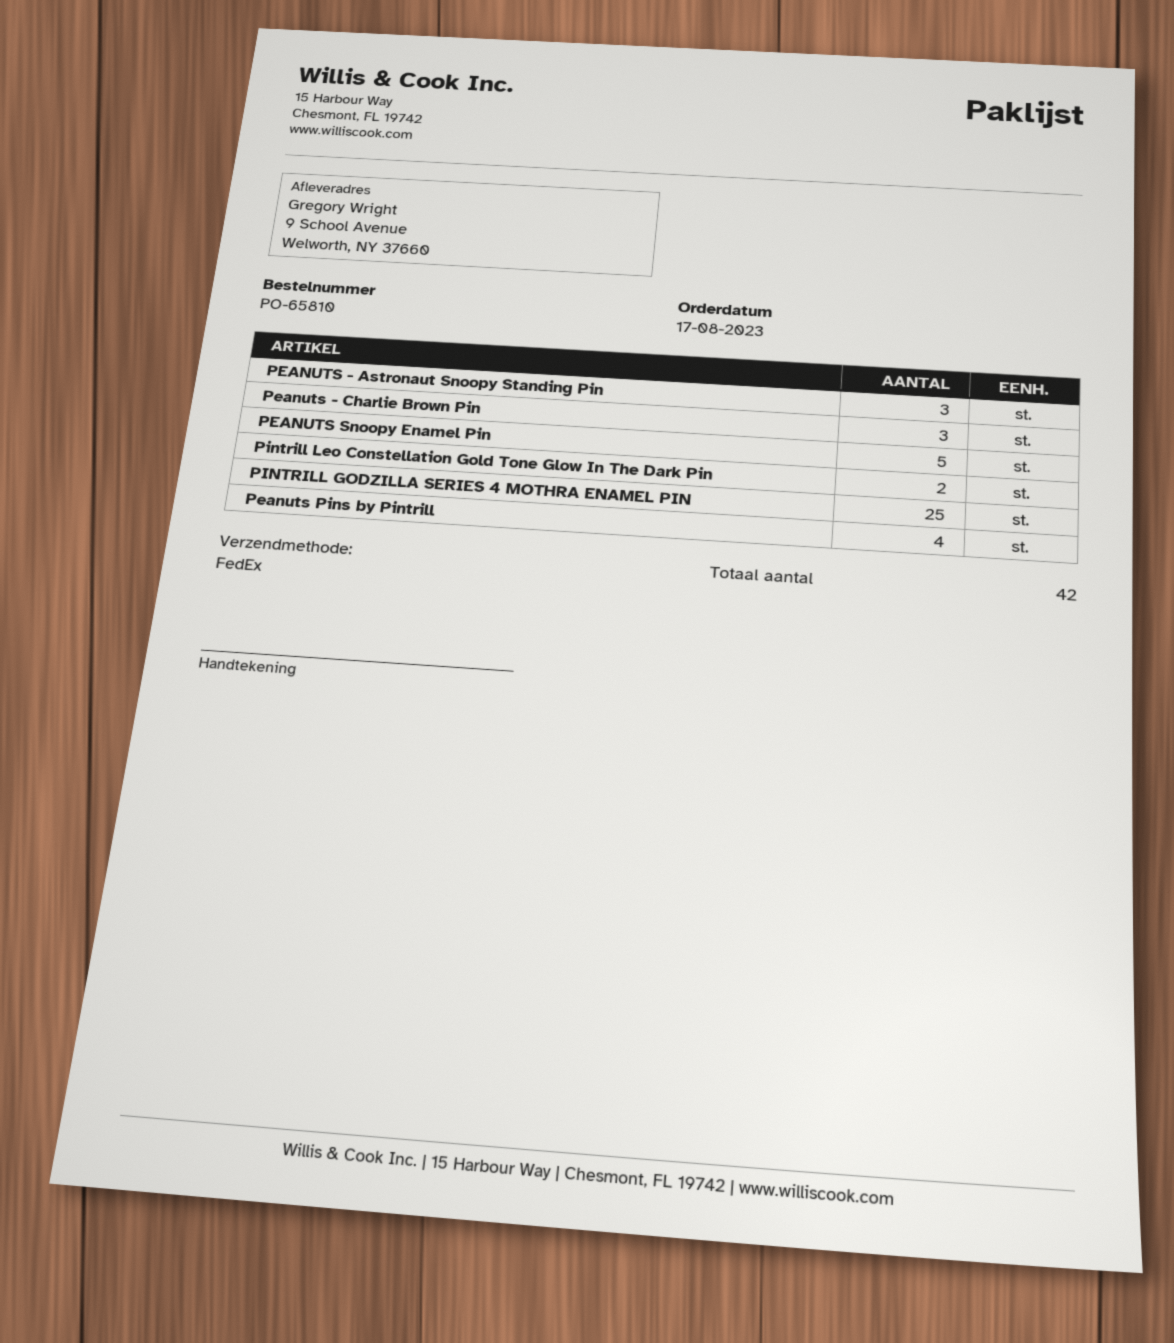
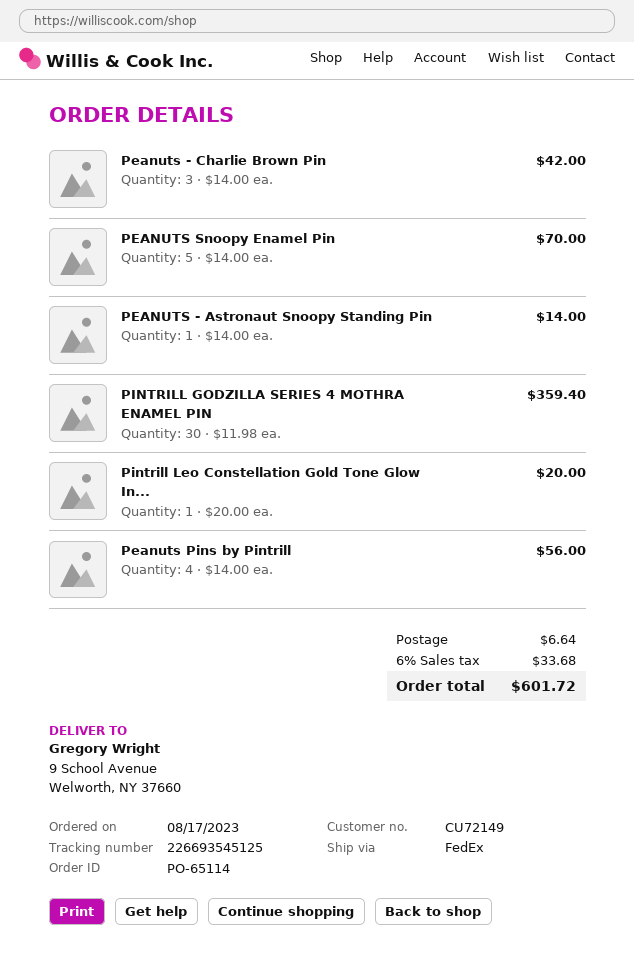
order number: PO-65810 -> PO-65114
PEANUTS - Astronaut Snoopy Standing Pin: 3 -> 1
Pintrill Leo Constellation Gold Tone Glow In The Dark Pin: 2 -> 1
PINTRILL GODZILLA SERIES 4 MOTHRA ENAMEL PIN: 25 -> 30

